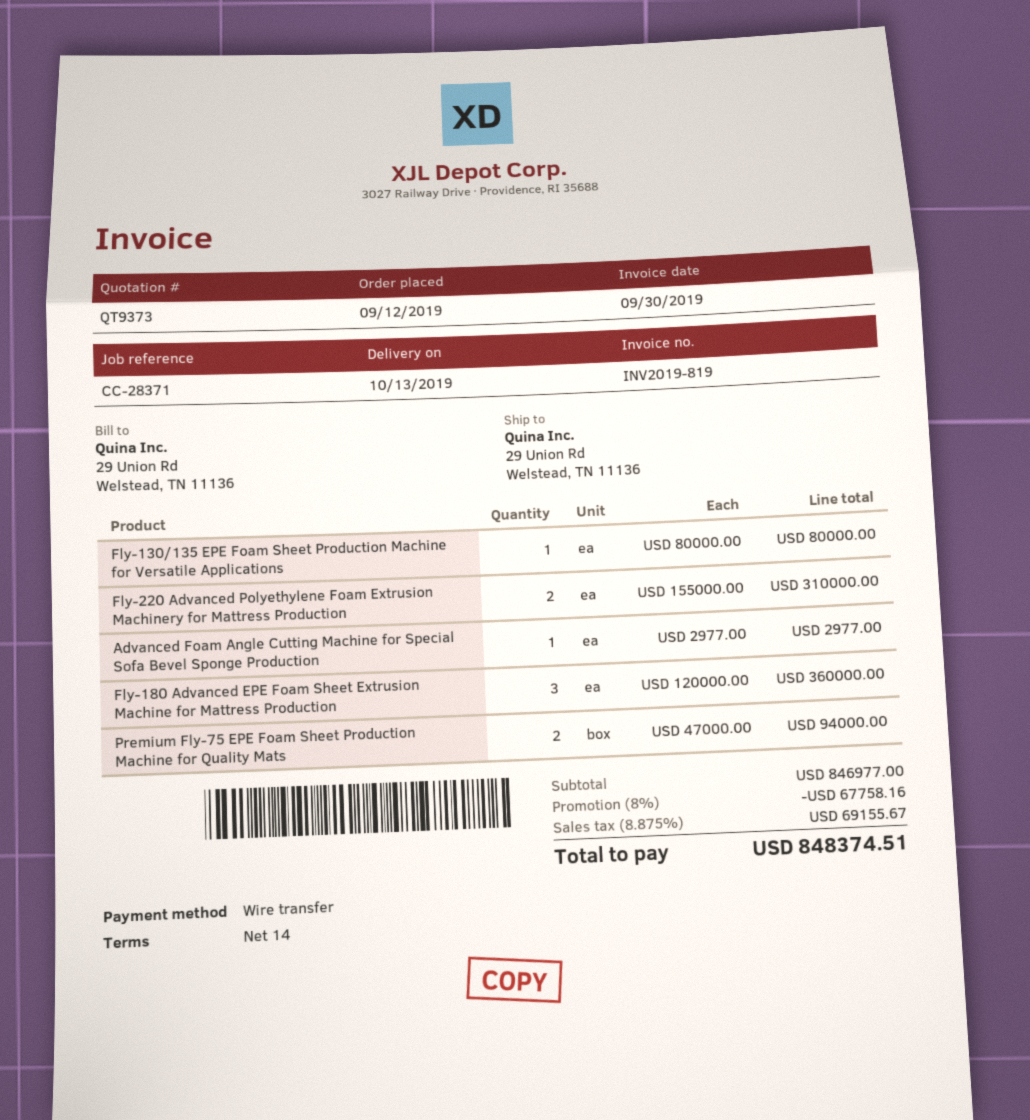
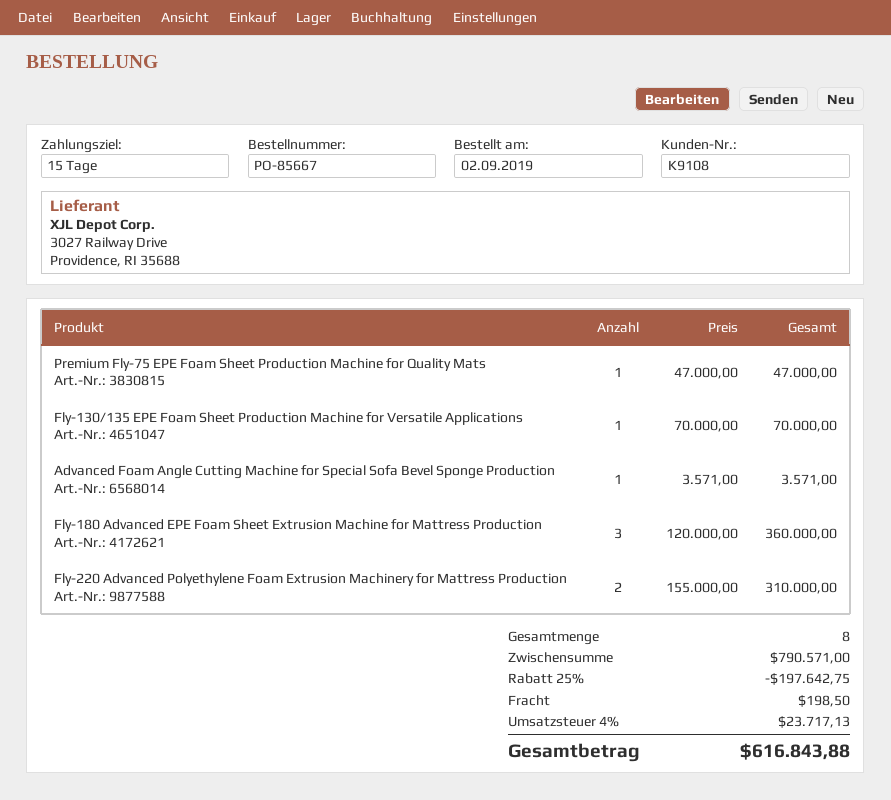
order date: 2019-09-12 -> 2019-09-02
payment terms: 14 days -> 15 days
Fly-130/135 EPE Foam Sheet Production Machine for Versatile Applications: 1 x 80000.00 = 80000.00 -> 1 x 70000.00 = 70000.00
Advanced Foam Angle Cutting Machine for Special Sofa Bevel Sponge Production: 1 x 2977.00 = 2977.00 -> 1 x 3571.00 = 3571.00
Premium Fly-75 EPE Foam Sheet Production Machine for Quality Mats: 2 x 47000.00 = 94000.00 -> 1 x 47000.00 = 47000.00
subtotal: 846977.00 -> 790571.00
discount: 8% = 67758.16 -> 25% = 197642.75
shipping: none -> 198.50
tax: 8.875% = 69155.67 -> 4% = 23717.13
total: 848374.51 -> 616843.88

